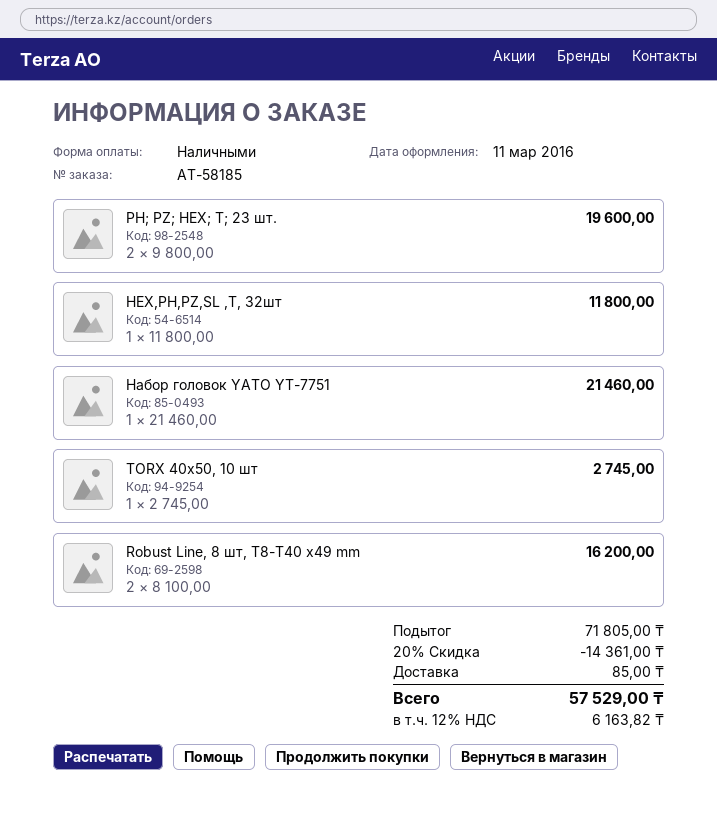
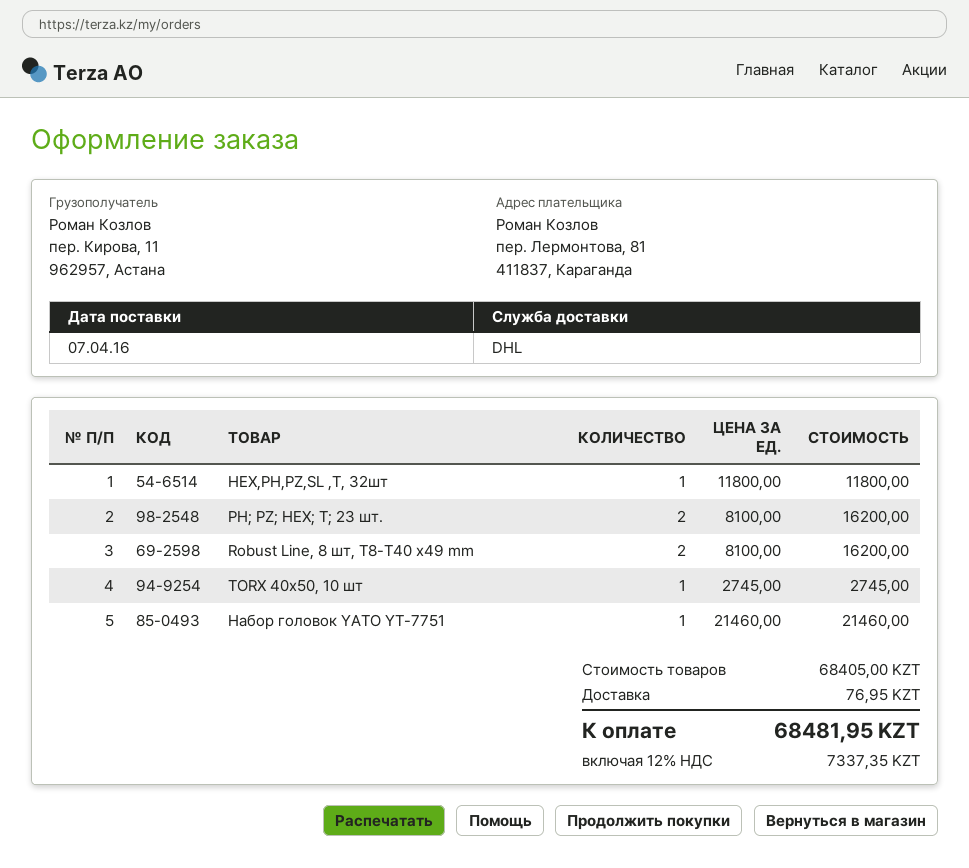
PH; PZ; HEX; T; 23 шт.: 2 x 9800.00 = 19600.00 -> 2 x 8100.00 = 16200.00
subtotal: 71805.00 -> 68405.00
discount: 20% = 14361.00 -> none
shipping: 85.00 -> 76.95
tax: 12% = 6163.82 -> 12% = 7337.35
total: 57529.00 -> 68481.95

